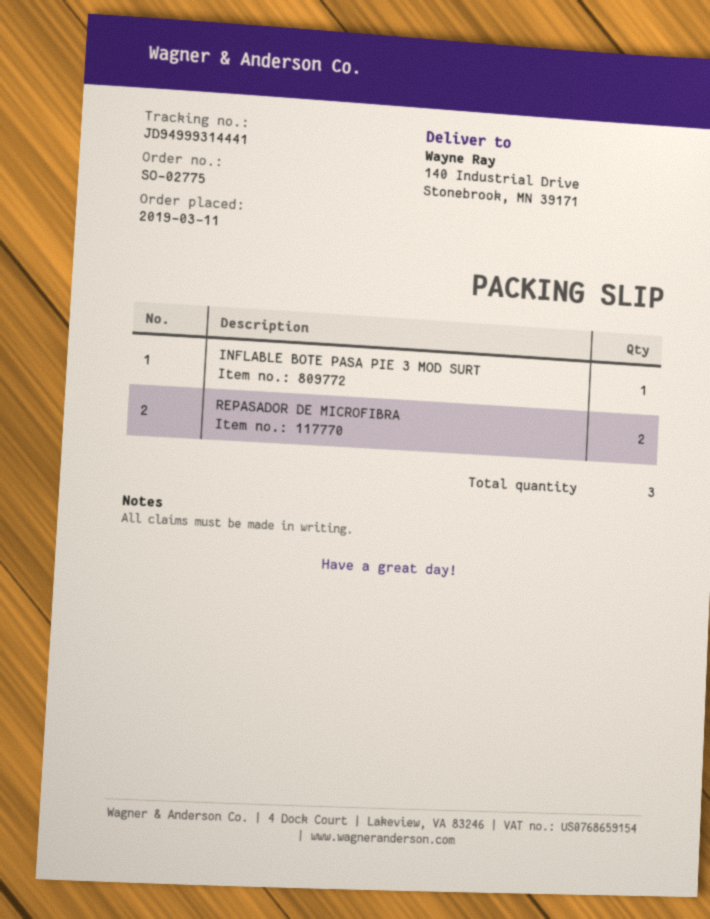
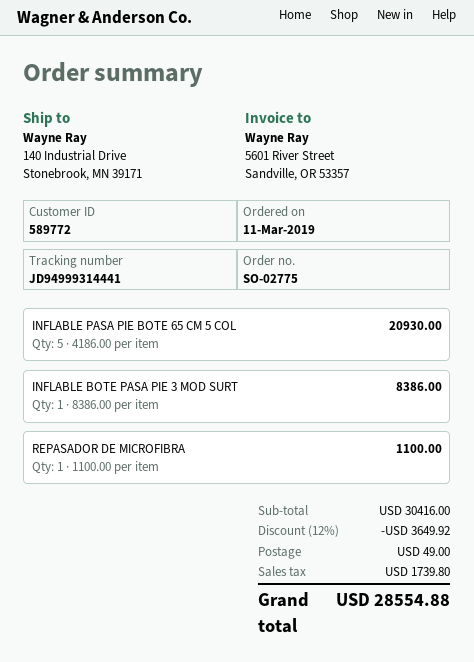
REPASADOR DE MICROFIBRA: 2 -> 1
INFLABLE PASA PIE BOTE 65 CM 5 COL: none -> 5

